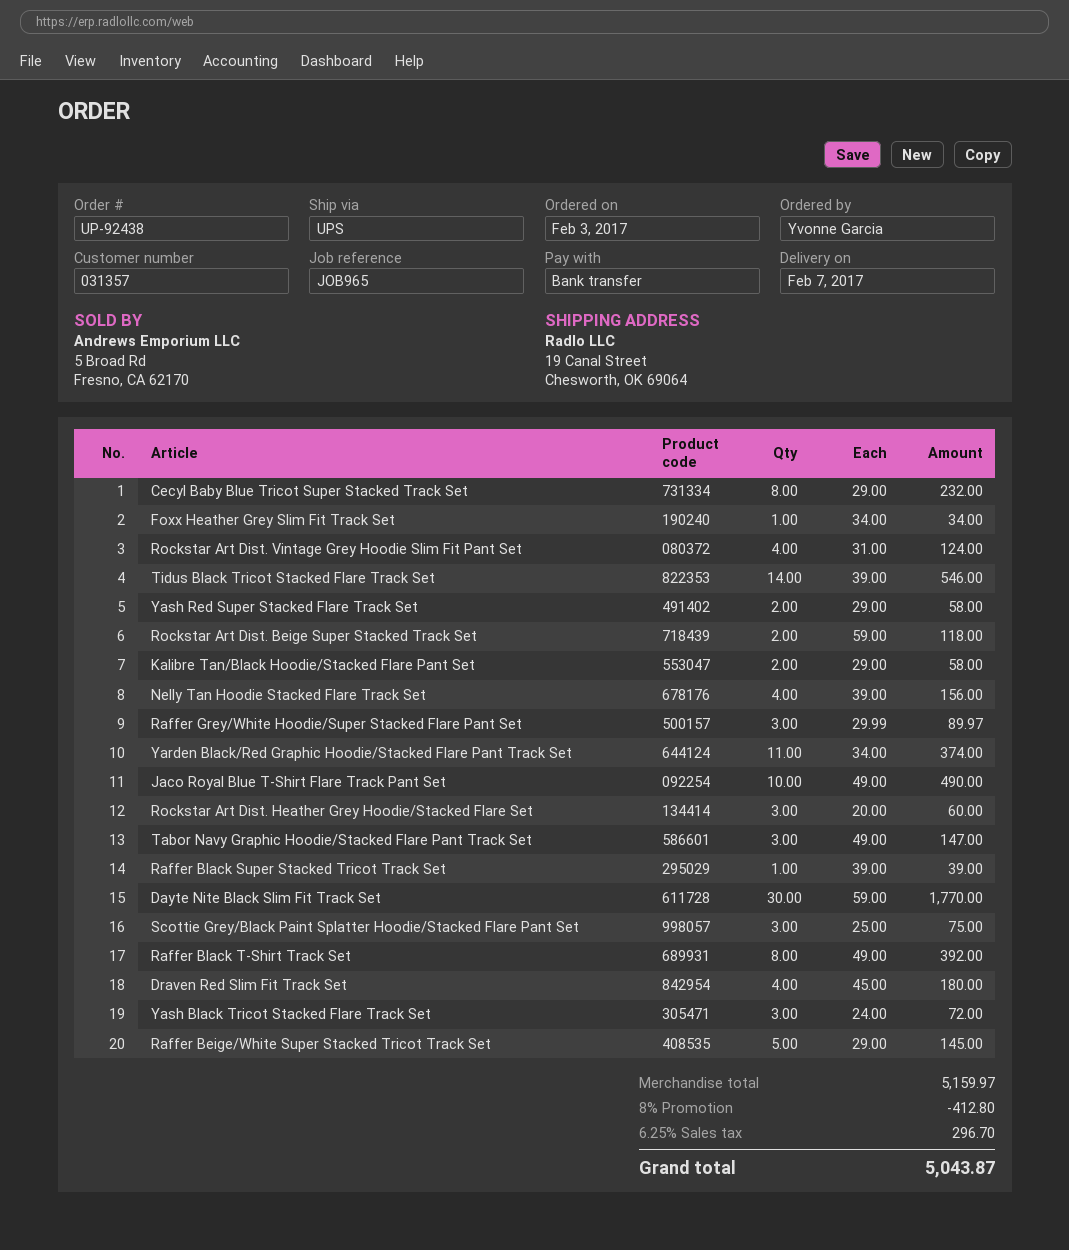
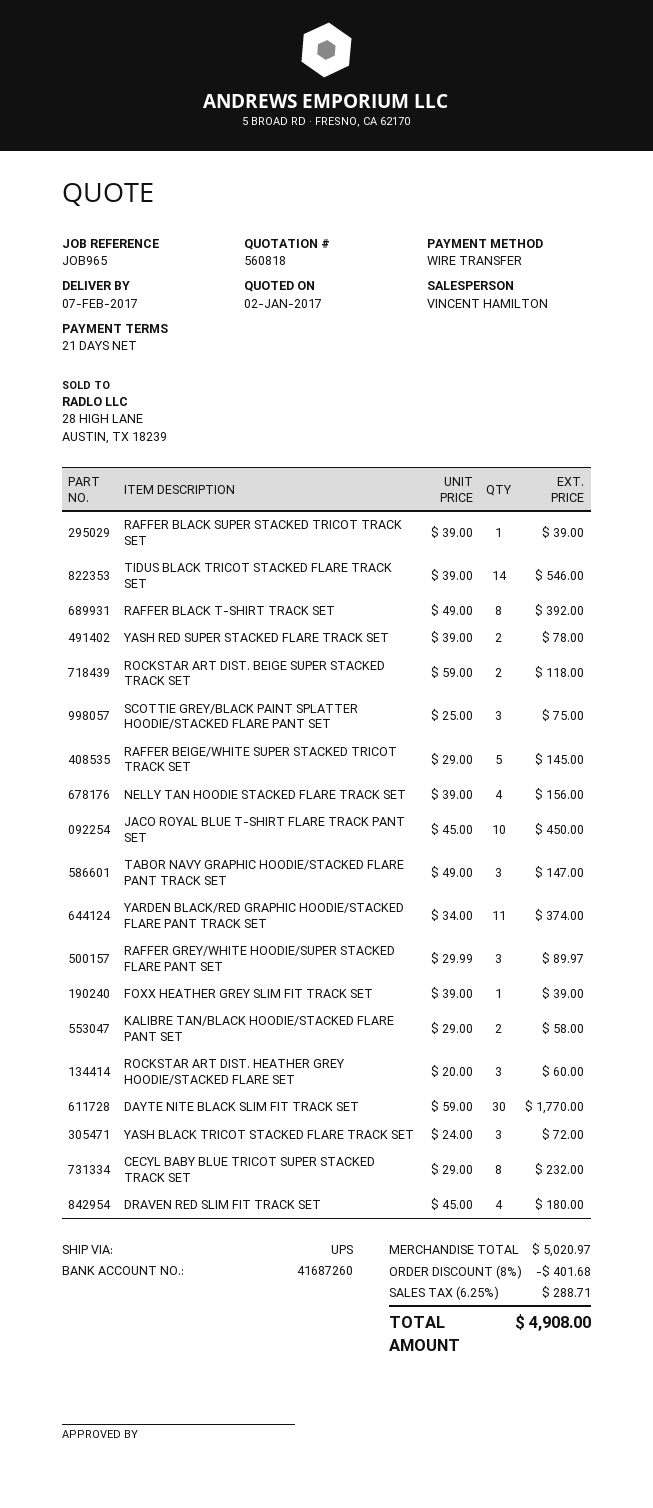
Foxx Heather Grey Slim Fit Track Set: 1 x 34.00 = 34.00 -> 1 x 39.00 = 39.00
Rockstar Art Dist. Vintage Grey Hoodie Slim Fit Pant Set: 4 x 31.00 = 124.00 -> none
Yash Red Super Stacked Flare Track Set: 2 x 29.00 = 58.00 -> 2 x 39.00 = 78.00
Jaco Royal Blue T-Shirt Flare Track Pant Set: 10 x 49.00 = 490.00 -> 10 x 45.00 = 450.00
subtotal: 5159.97 -> 5020.97
discount: 8% = 412.80 -> 8% = 401.68
tax: 6.25% = 296.70 -> 6.25% = 288.71
total: 5043.87 -> 4908.00

